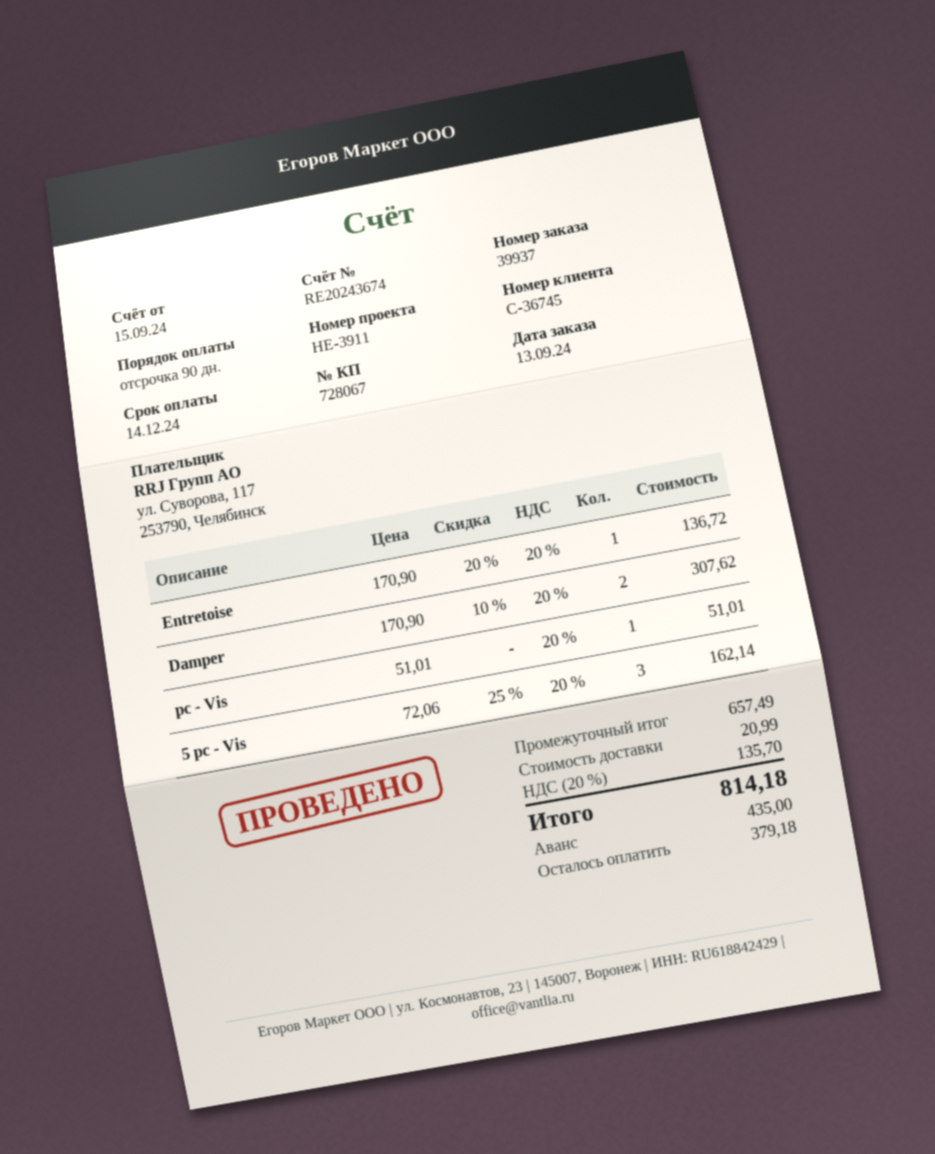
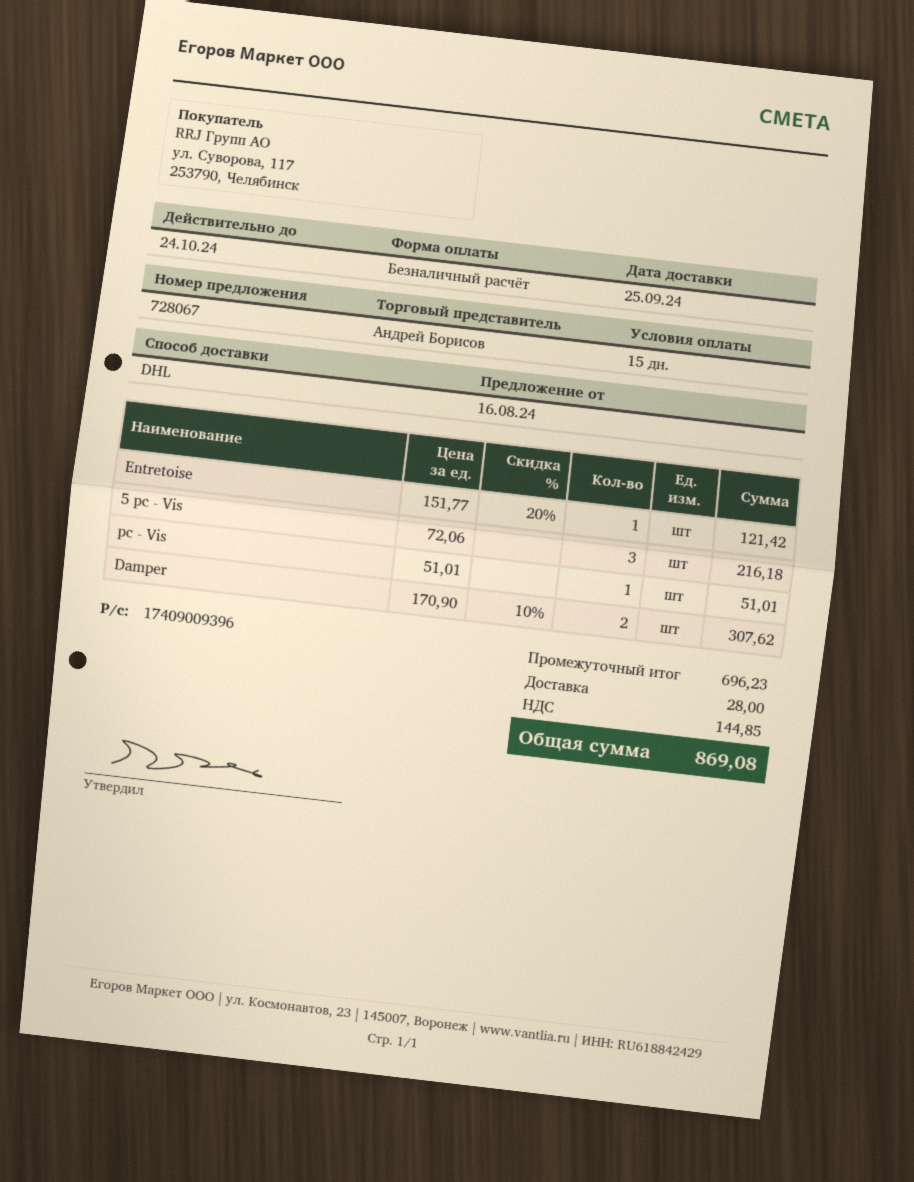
payment terms: 90 days -> 15 days
Entretoise: 1 x 170.90 - 20% = 136.72 -> 1 x 151.77 - 20% = 121.42
5 pc - Vis: 3 x 72.06 - 25% = 162.14 -> 3 x 72.06 = 216.18
subtotal: 657.49 -> 696.23
shipping: 20.99 -> 28.00
tax: 135.70 -> 144.85
total: 814.18 -> 869.08

